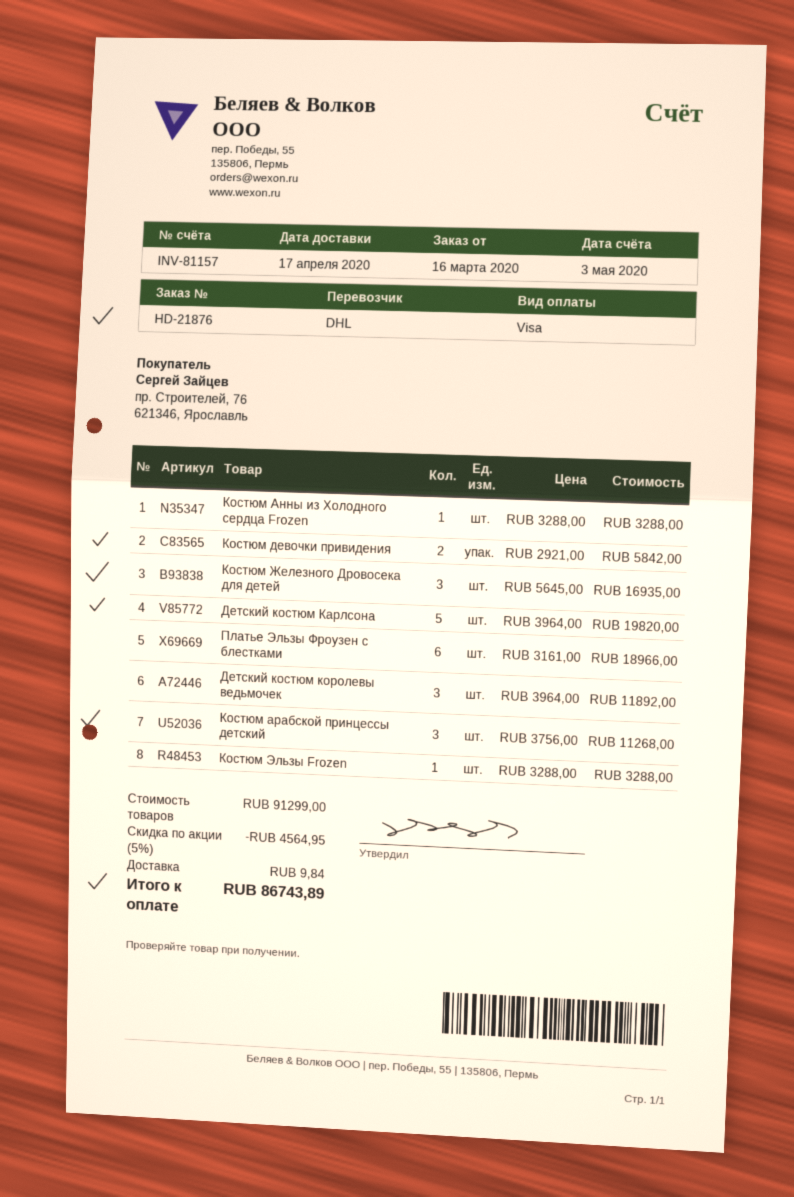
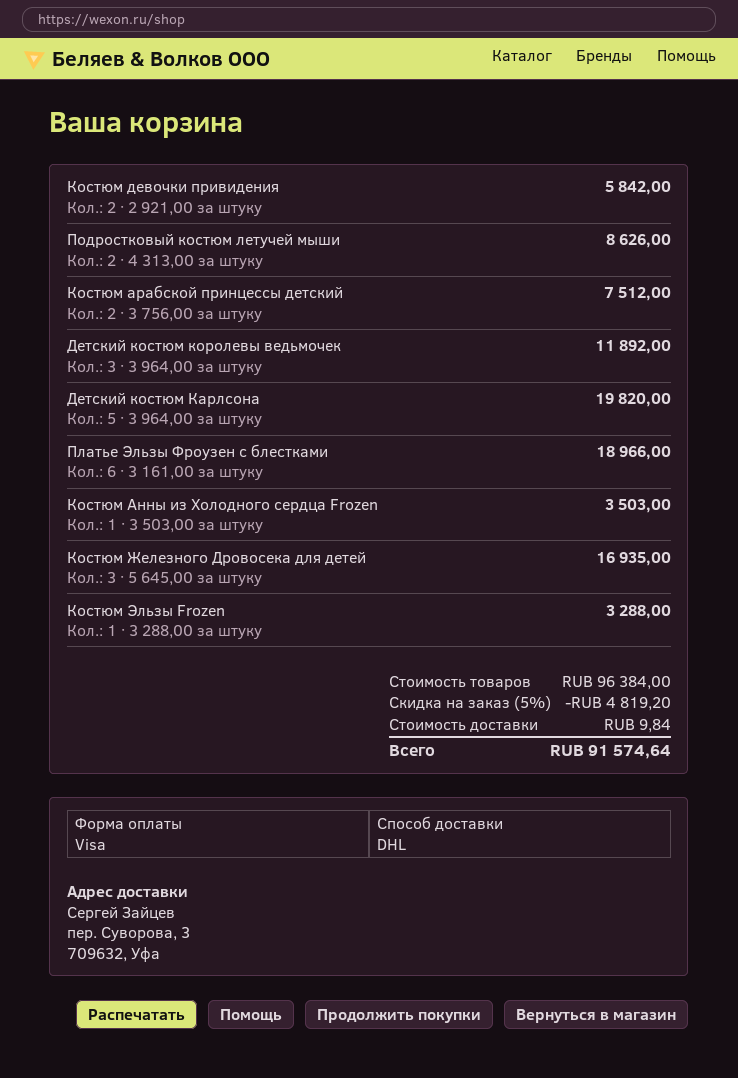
Костюм Анны из Холодного сердца Frozen: 1 x 3288.00 = 3288.00 -> 1 x 3503.00 = 3503.00
Костюм арабской принцессы детский: 3 x 3756.00 = 11268.00 -> 2 x 3756.00 = 7512.00
Подростковый костюм летучей мыши: none -> 2 x 4313.00 = 8626.00
subtotal: 91299.00 -> 96384.00
discount: 5% = 4564.95 -> 5% = 4819.20
total: 86743.89 -> 91574.64

